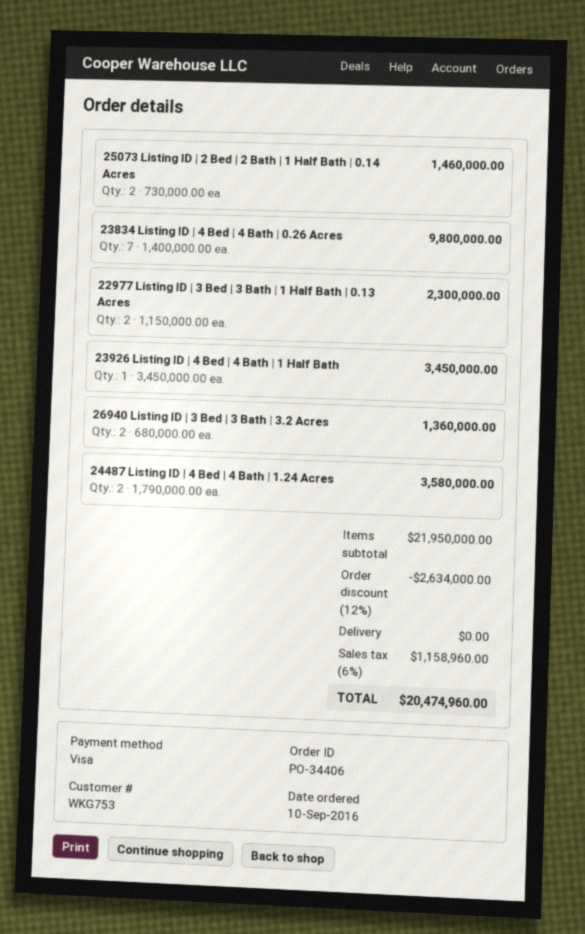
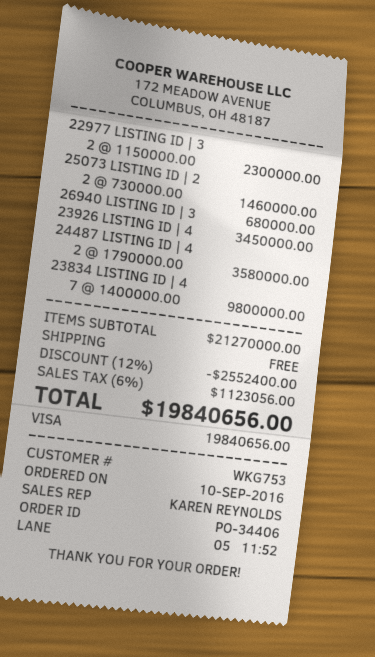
26940 Listing ID | 3 Bed | 3 Bath | 3.2 Acres: 2 x 680000.00 = 1360000.00 -> 1 x 680000.00 = 680000.00
subtotal: 21950000.00 -> 21270000.00
discount: 12% = 2634000.00 -> 12% = 2552400.00
tax: 6% = 1158960.00 -> 6% = 1123056.00
total: 20474960.00 -> 19840656.00

